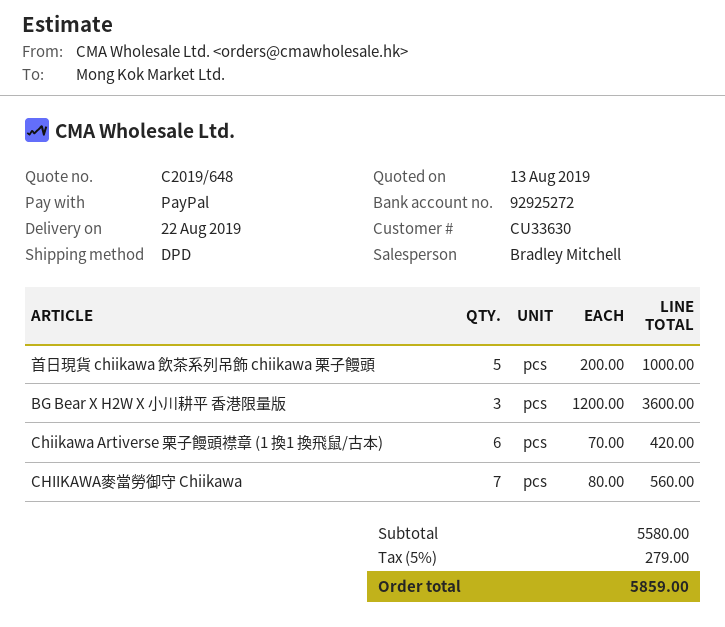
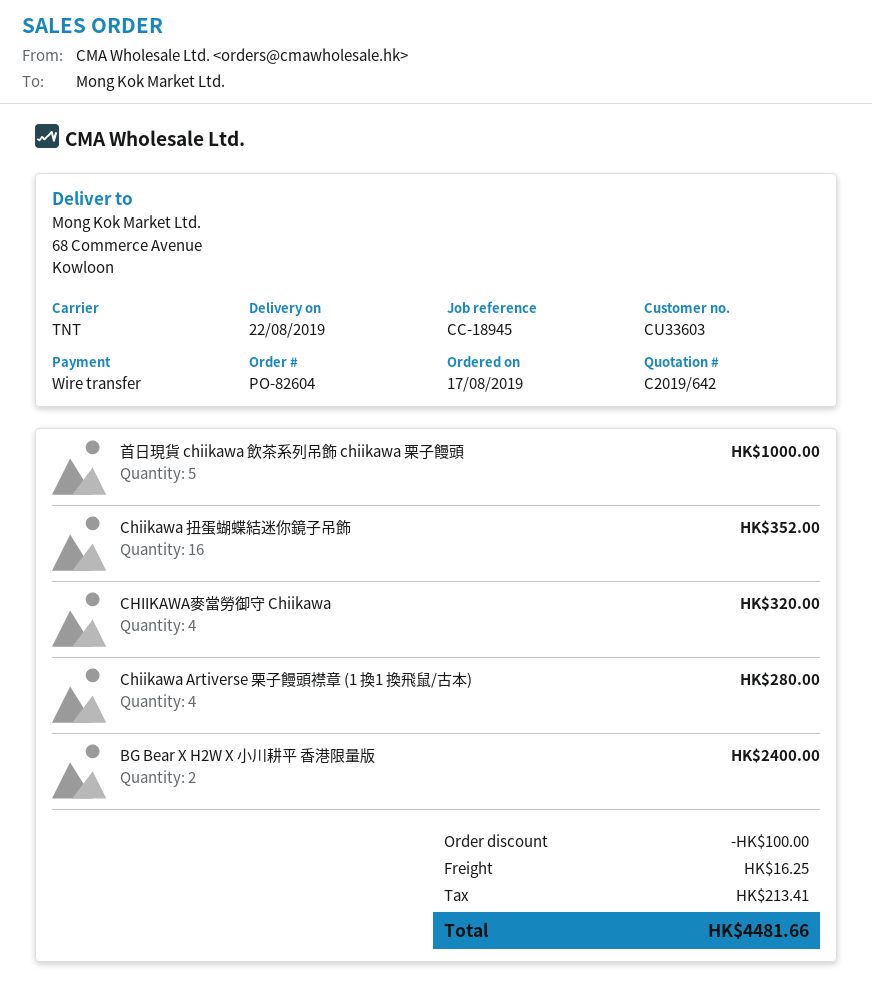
quote number: C2019/648 -> C2019/642
customer number: CU33630 -> CU33603
payment method: PayPal -> bank transfer
shipping method: DPD -> TNT
BG Bear X H2W X 小川耕平 香港限量版: 3 for 3600.00 -> 2 for 2400.00
Chiikawa Artiverse 栗子饅頭襟章 (1 換1 換飛鼠/古本): 6 for 420.00 -> 4 for 280.00
CHIIKAWA麥當勞御守 Chiikawa: 7 for 560.00 -> 4 for 320.00
Chiikawa 扭蛋蝴蝶結迷你鏡子吊飾: none -> 16 for 352.00
discount: none -> 100.00
shipping: none -> 16.25
tax: 279.00 -> 213.41
total: 5859.00 -> 4481.66

